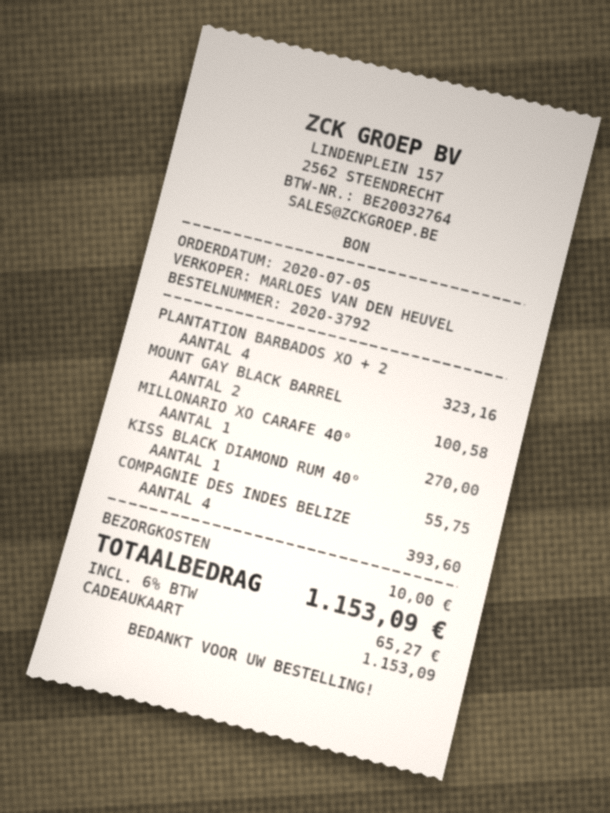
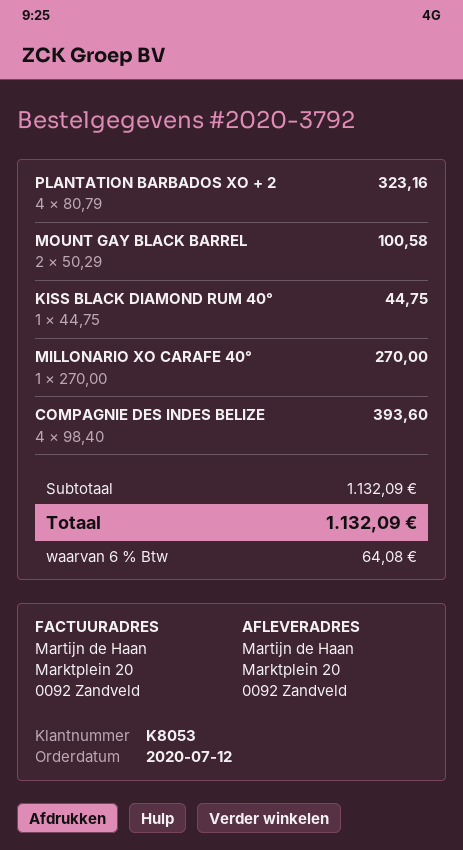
order date: 2020-07-05 -> 2020-07-12
KISS BLACK DIAMOND RUM 40°: 1 for 55.75 -> 1 for 44.75
shipping: 10.00 -> none
tax: 6% = 65.27 -> 6% = 64.08
total: 1153.09 -> 1132.09

